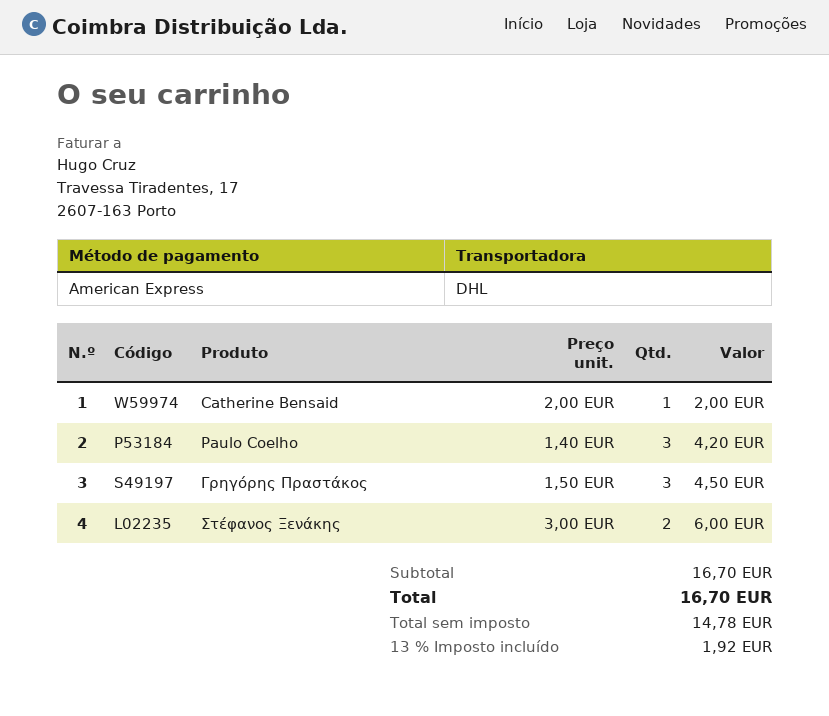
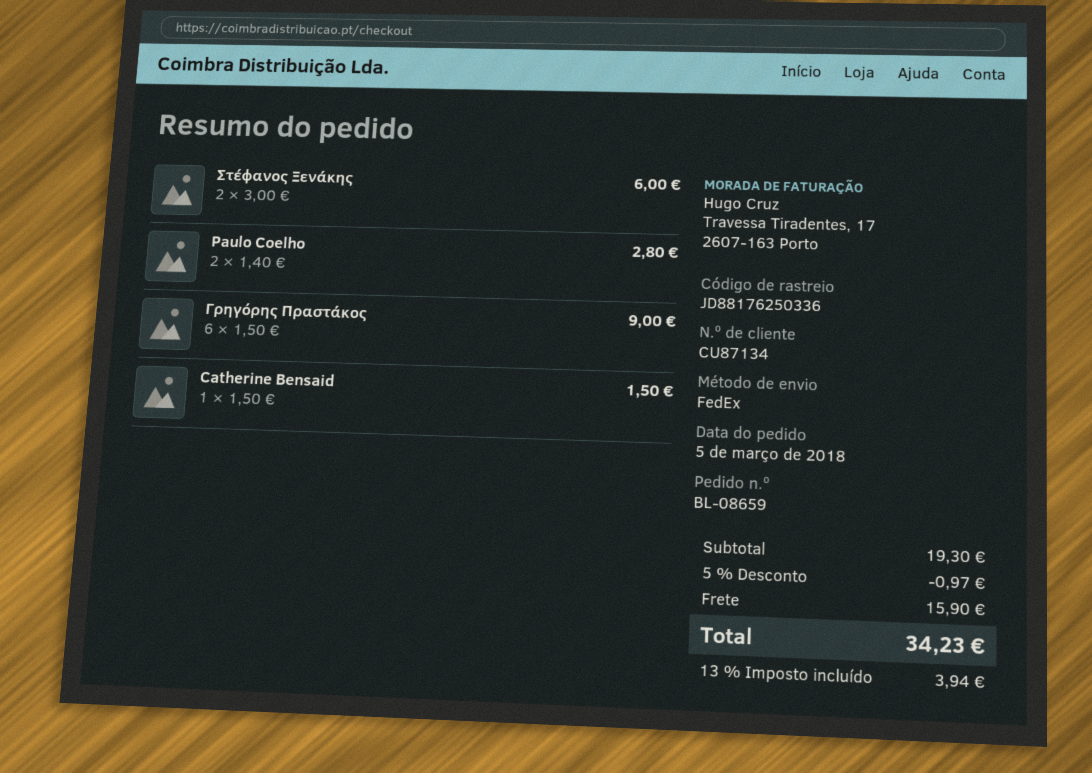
shipping method: DHL -> FedEx
Catherine Bensaid: 1 x 2.00 = 2.00 -> 1 x 1.50 = 1.50
Paulo Coelho: 3 x 1.40 = 4.20 -> 2 x 1.40 = 2.80
Γρηγόρης Πραστάκος: 3 x 1.50 = 4.50 -> 6 x 1.50 = 9.00
subtotal: 16.70 -> 19.30
discount: none -> 5% = 0.97
shipping: none -> 15.90
tax: 13% = 1.92 -> 13% = 3.94
total: 16.70 -> 34.23

